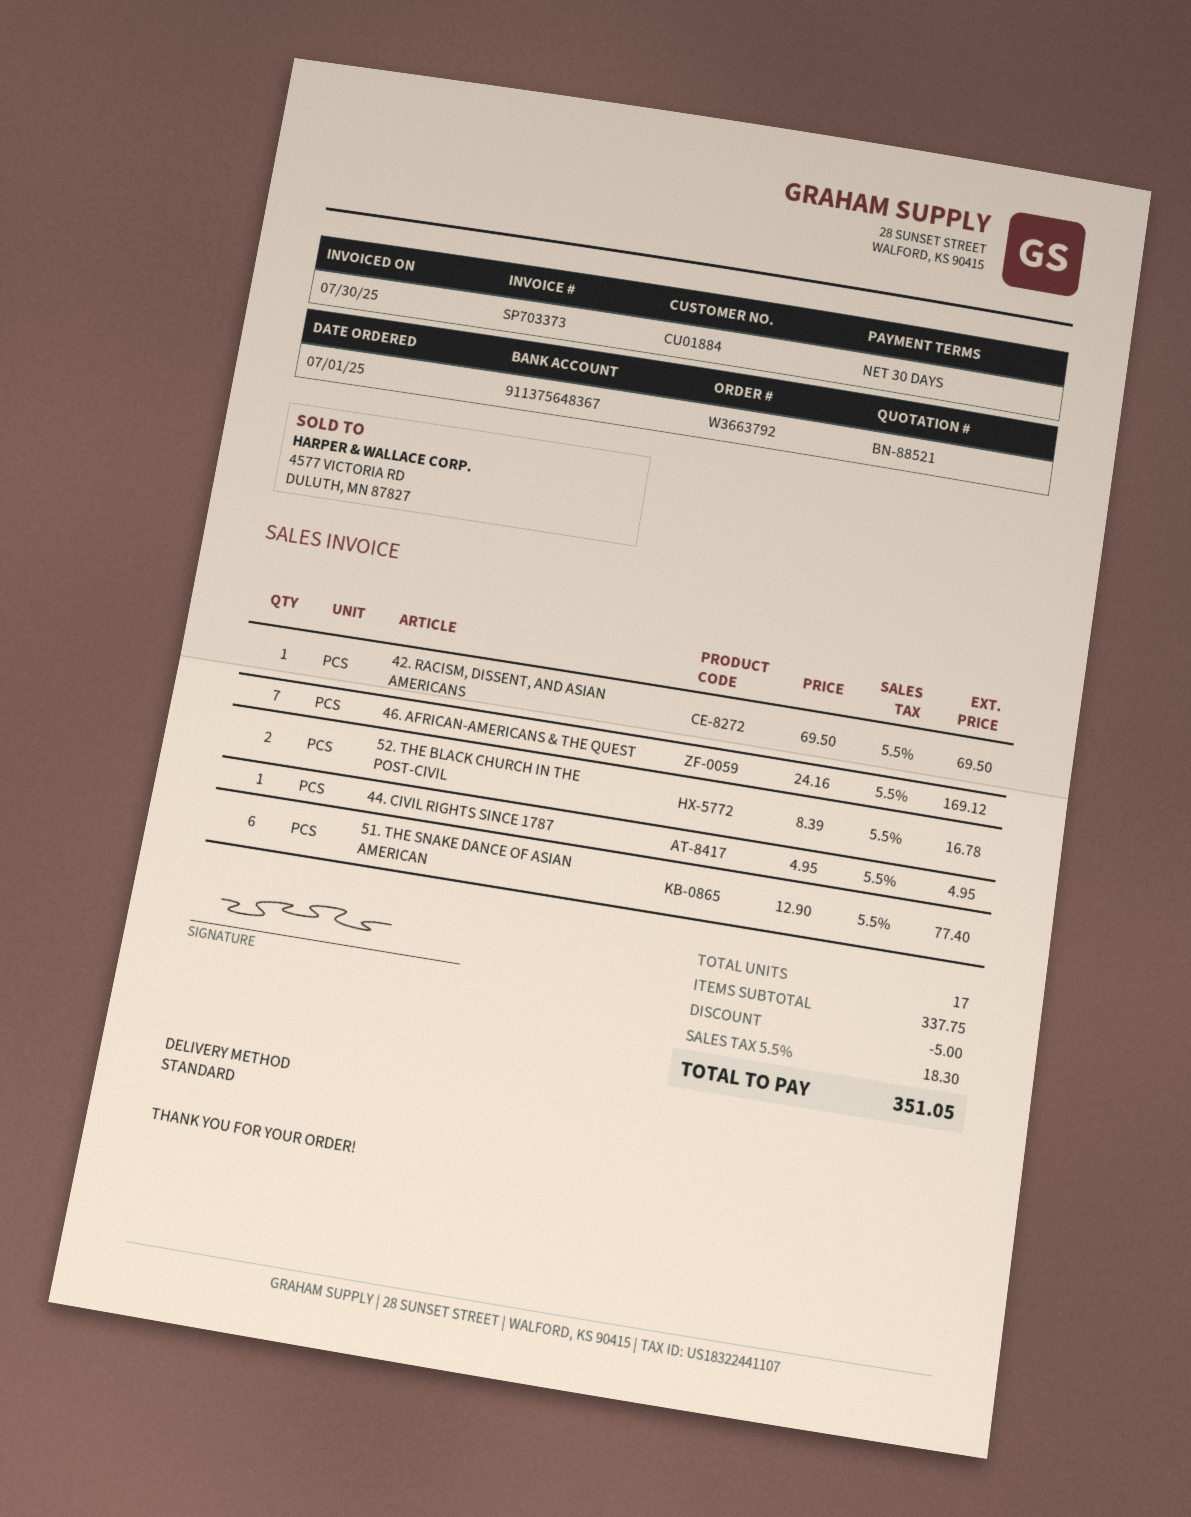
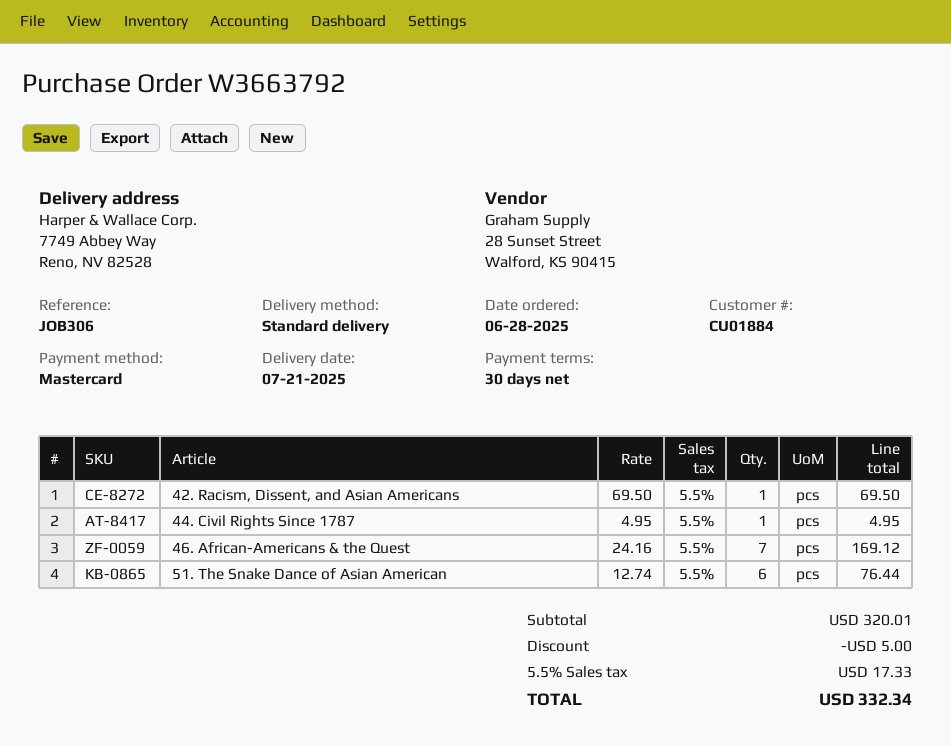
order date: 2025-07-01 -> 2025-06-28
52. THE BLACK CHURCH IN THE POST-CIVIL: 2 x 8.39 = 16.78 -> none
51. THE SNAKE DANCE OF ASIAN AMERICAN: 6 x 12.90 = 77.40 -> 6 x 12.74 = 76.44
subtotal: 337.75 -> 320.01
tax: 5.5% = 18.30 -> 5.5% = 17.33
total: 351.05 -> 332.34

